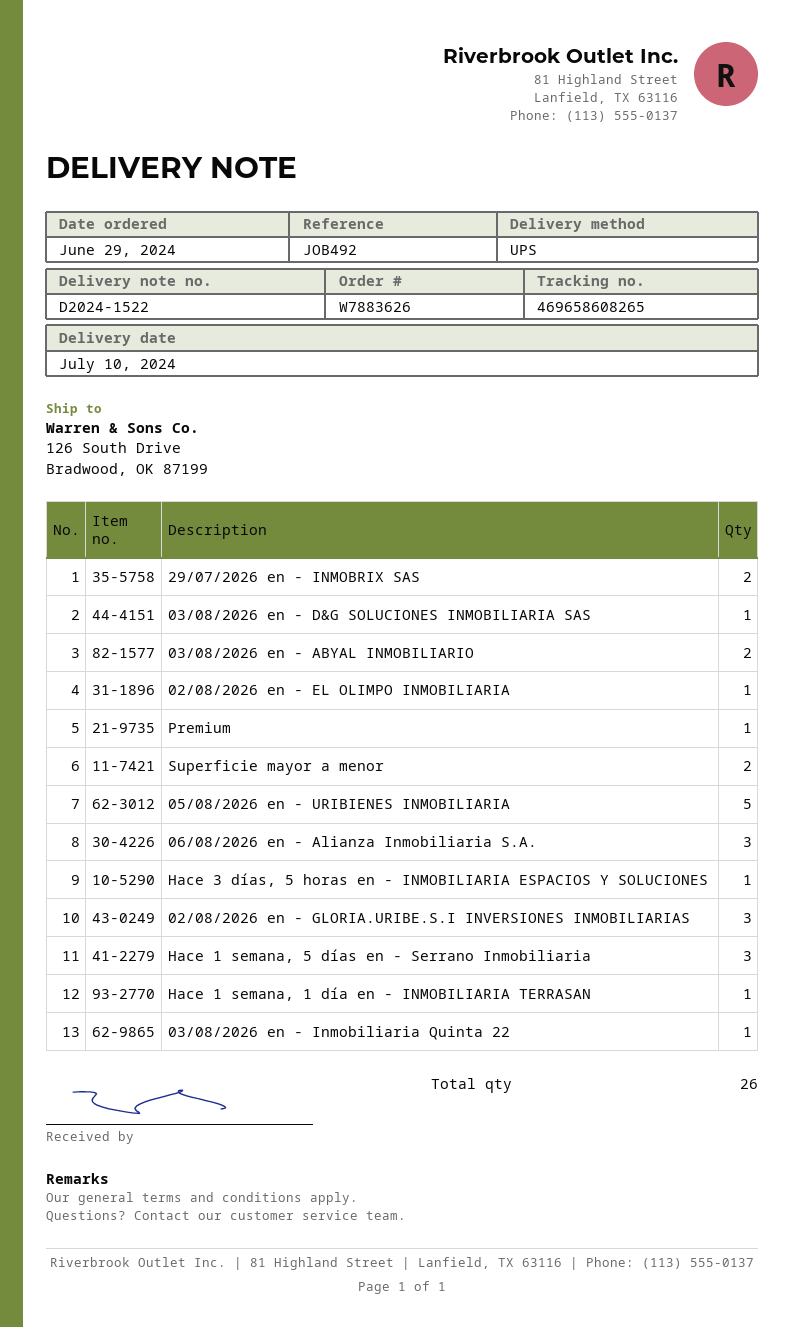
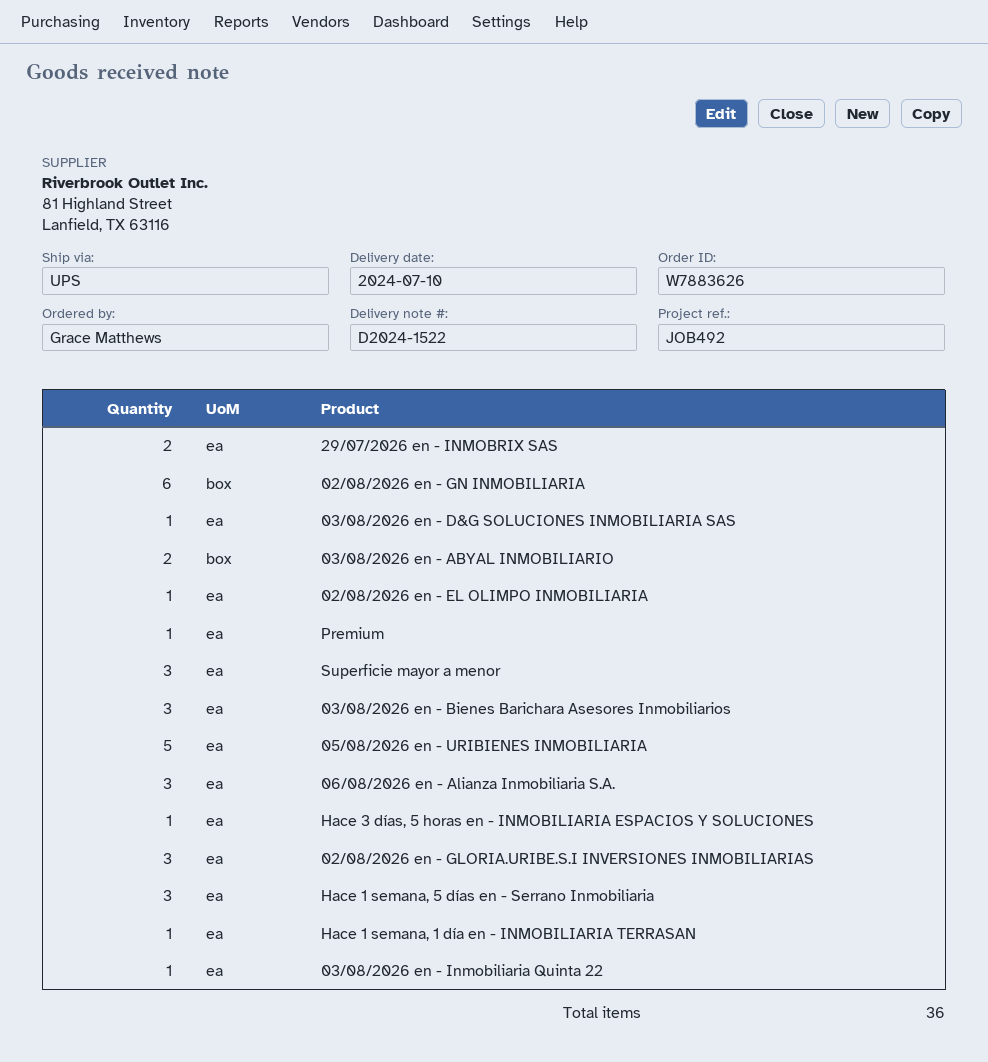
Superficie mayor a menor: 2 -> 3
02/08/2026 en - GN INMOBILIARIA: none -> 6
03/08/2026 en - Bienes Barichara Asesores Inmobiliarios: none -> 3
total quantity: 26 -> 36

